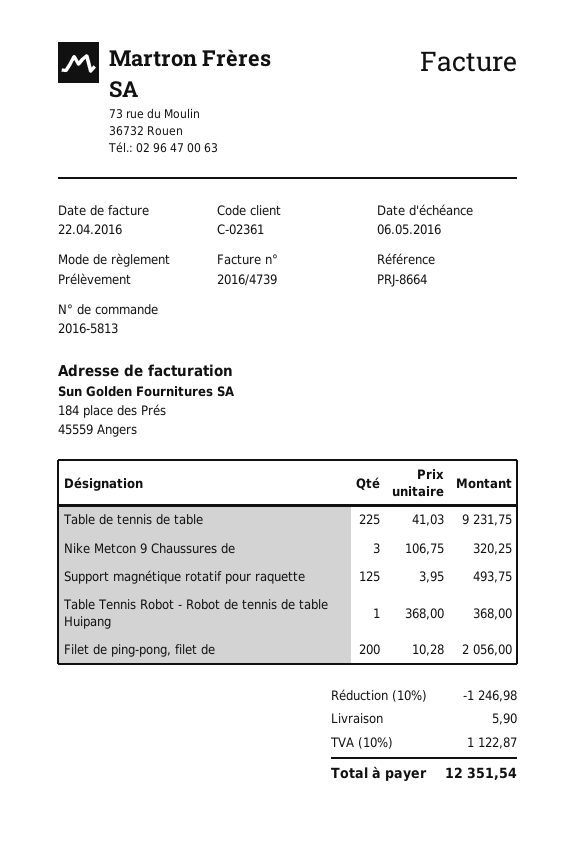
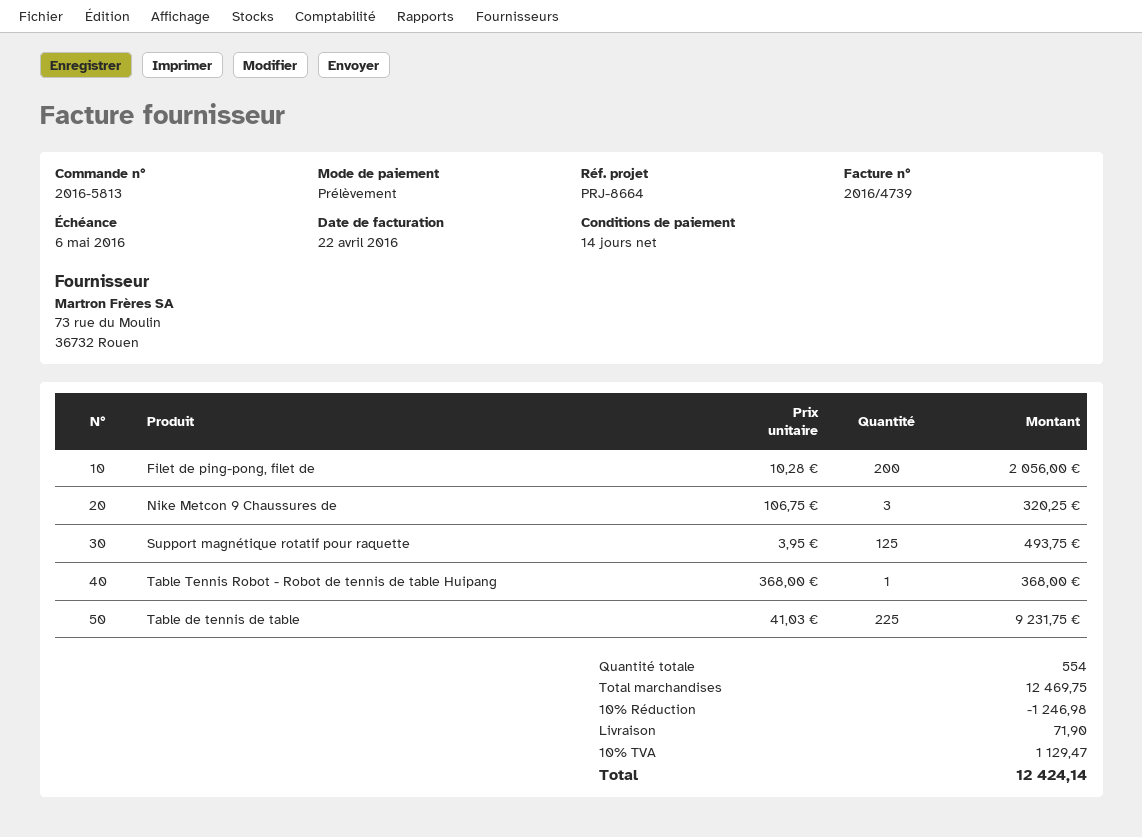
shipping: 5.90 -> 71.90
tax: 10% = 1122.87 -> 10% = 1129.47
total: 12351.54 -> 12424.14

